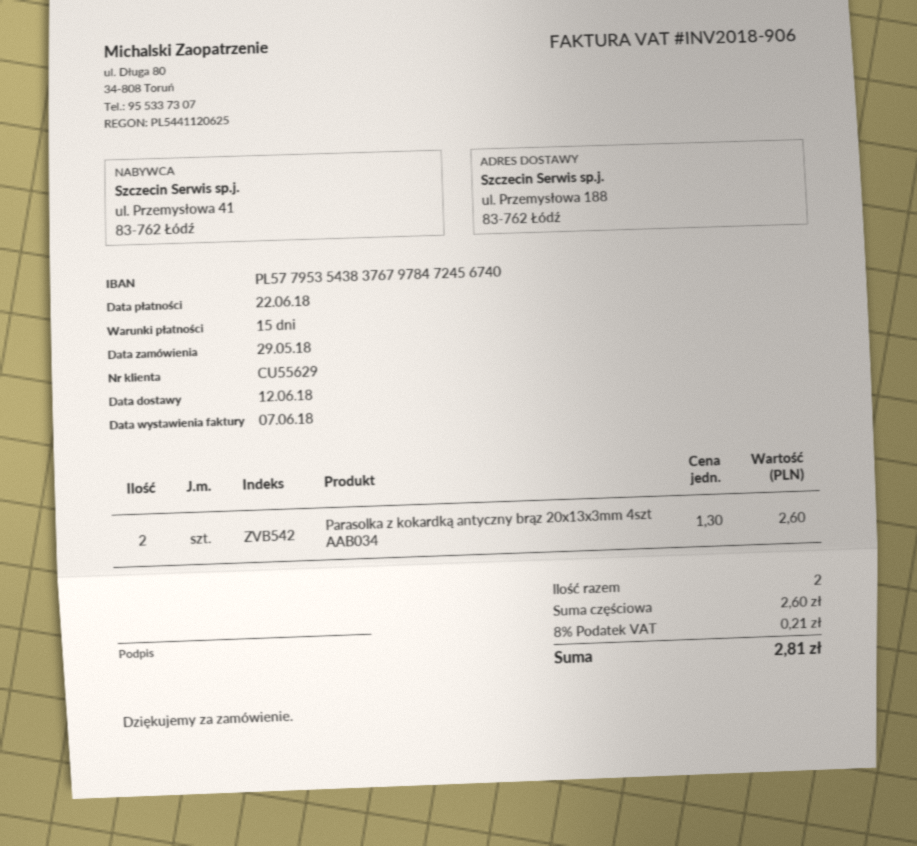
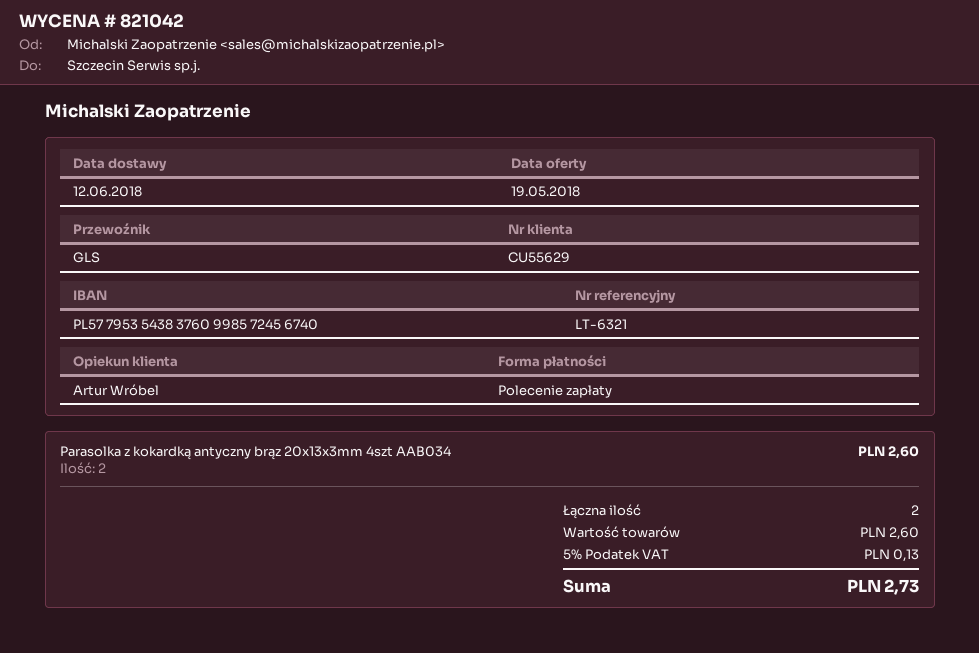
bank account: PL57795354383767978472456740 -> PL57795354383760998572456740
tax: 8% = 0.21 -> 5% = 0.13
total: 2.81 -> 2.73

